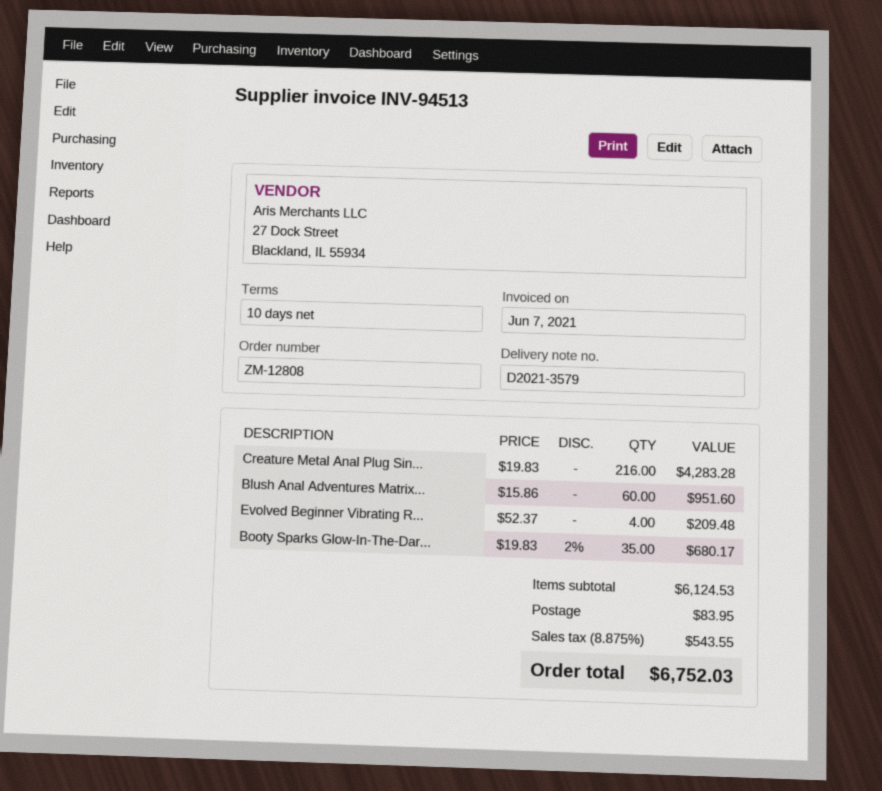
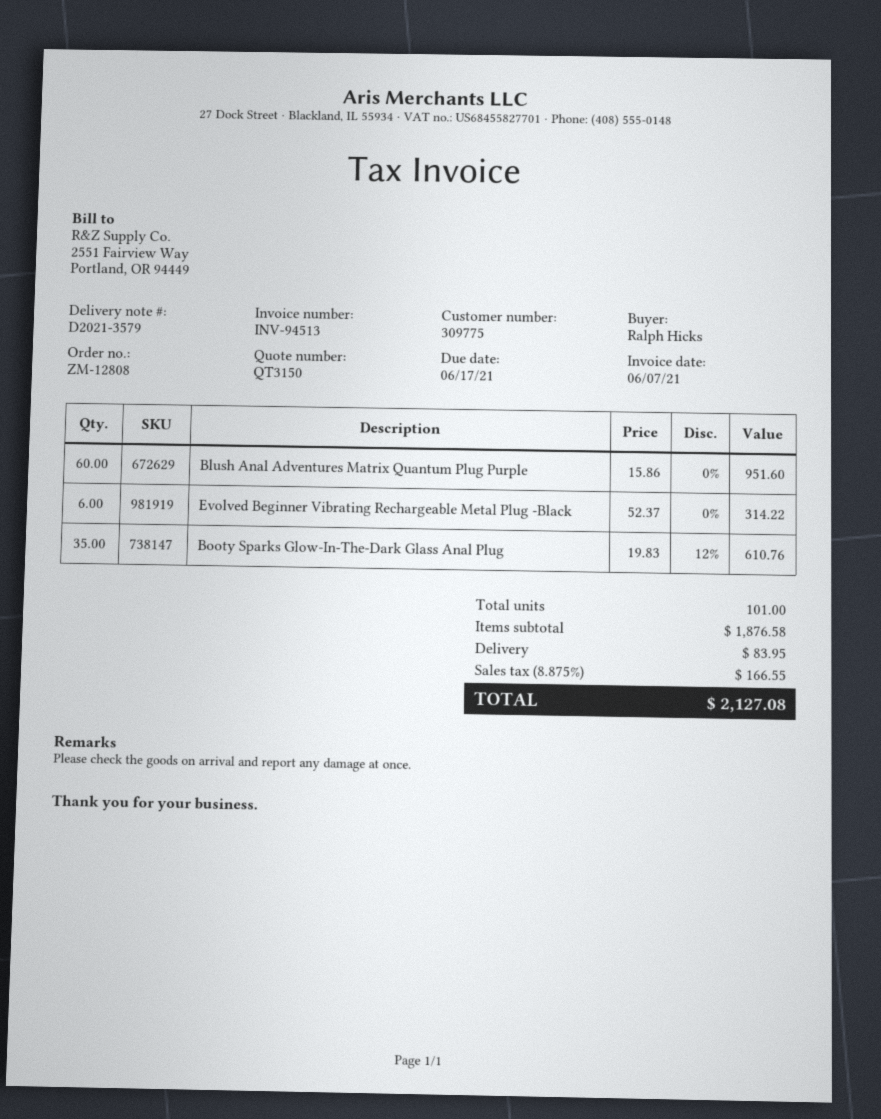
Creature Metal Anal Plug Sin...: 216 x 19.83 = 4283.28 -> none
Evolved Beginner Vibrating R...: 4 x 52.37 = 209.48 -> 6 x 52.37 = 314.22
Booty Sparks Glow-In-The-Dar...: 35 x 19.83 - 2% = 680.17 -> 35 x 19.83 - 12% = 610.76
subtotal: 6124.53 -> 1876.58
tax: 8.875% = 543.55 -> 8.875% = 166.55
total: 6752.03 -> 2127.08

